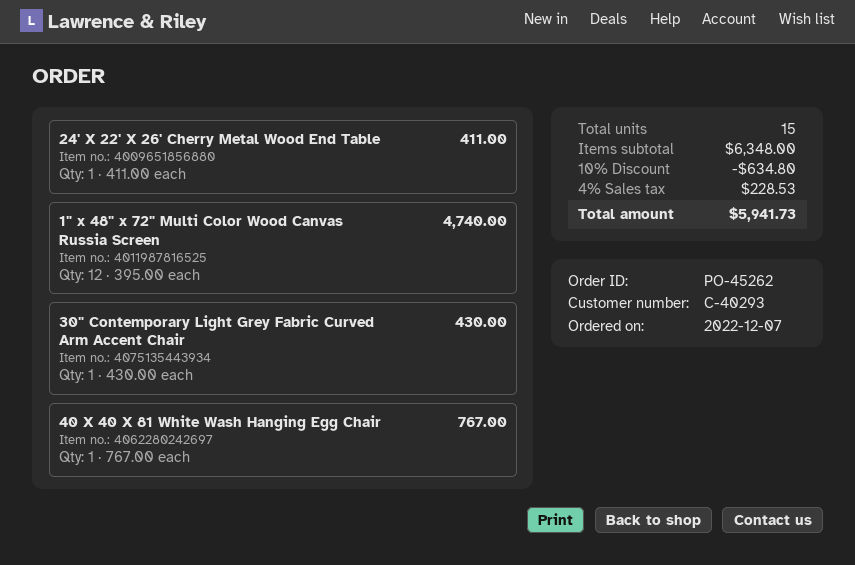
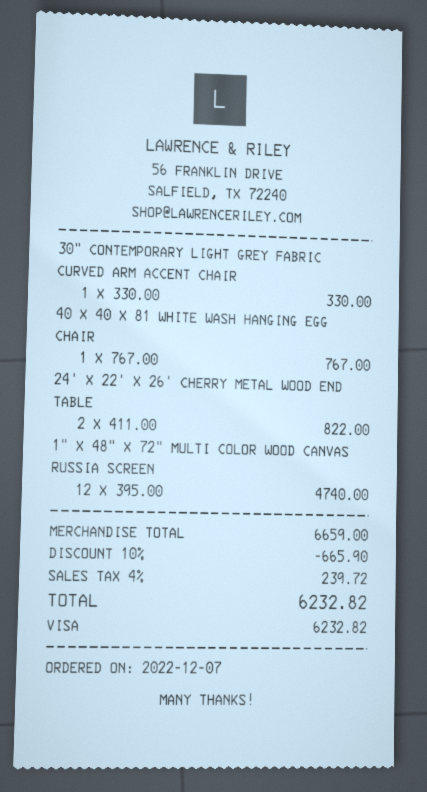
24' X 22' X 26' Cherry Metal Wood End Table: 1 x 411.00 = 411.00 -> 2 x 411.00 = 822.00
30" Contemporary Light Grey Fabric Curved Arm Accent Chair: 1 x 430.00 = 430.00 -> 1 x 330.00 = 330.00
subtotal: 6348.00 -> 6659.00
discount: 10% = 634.80 -> 10% = 665.90
tax: 4% = 228.53 -> 4% = 239.72
total: 5941.73 -> 6232.82

